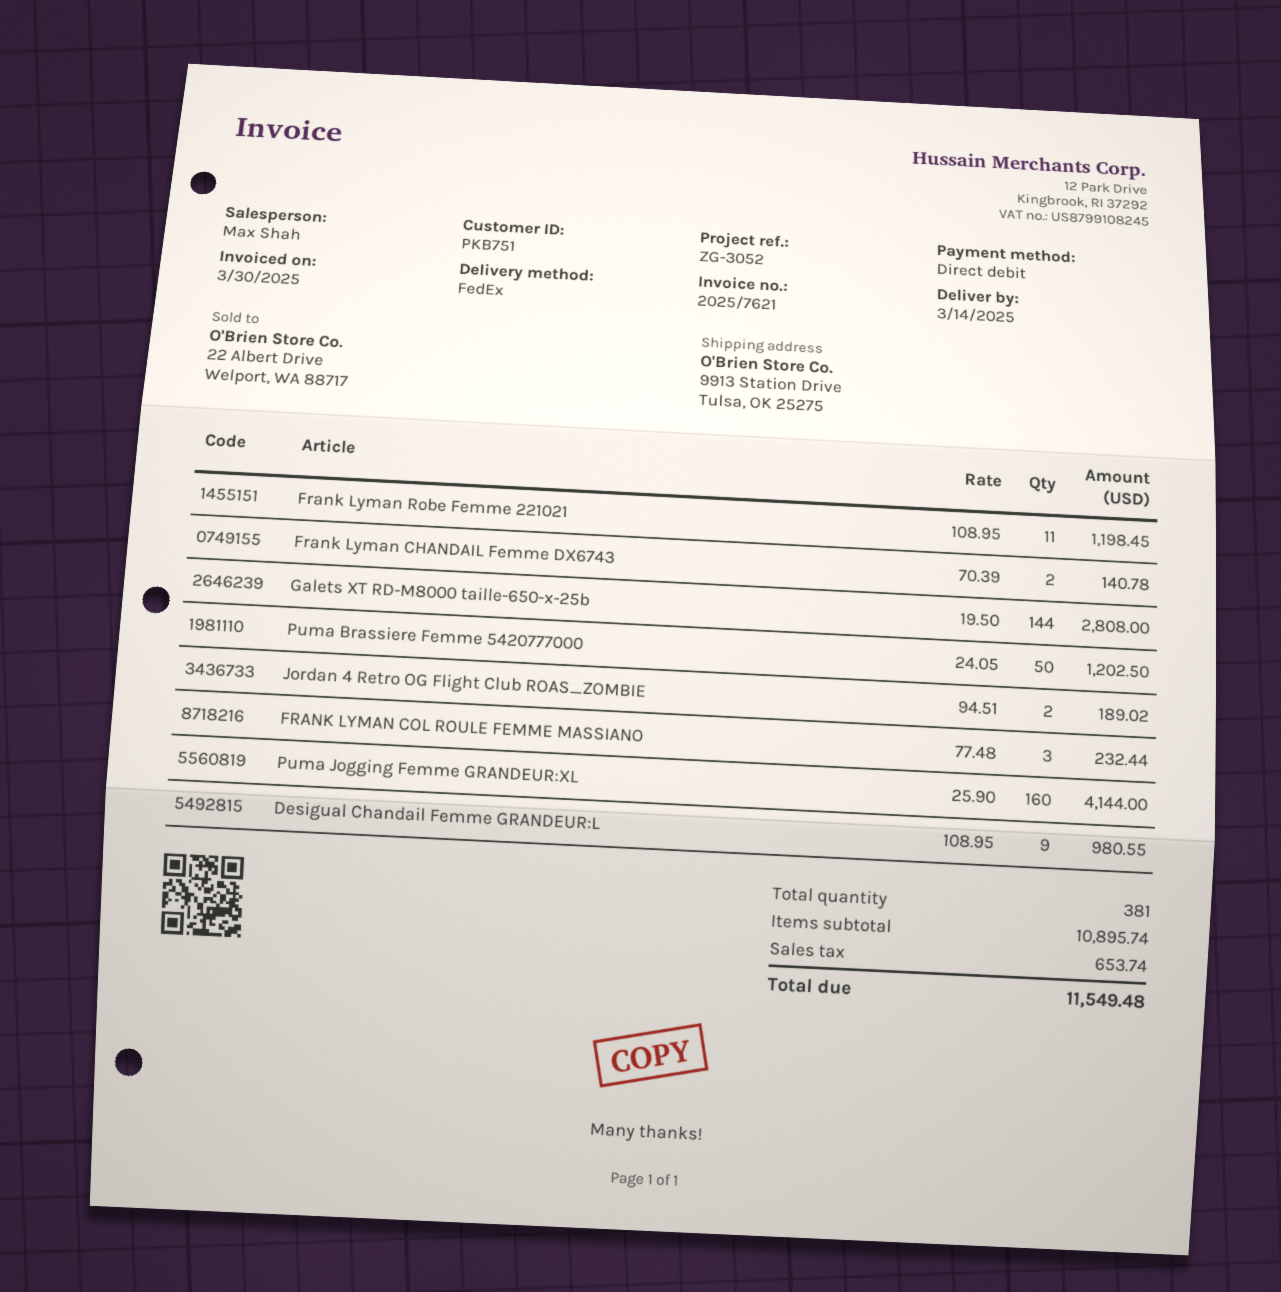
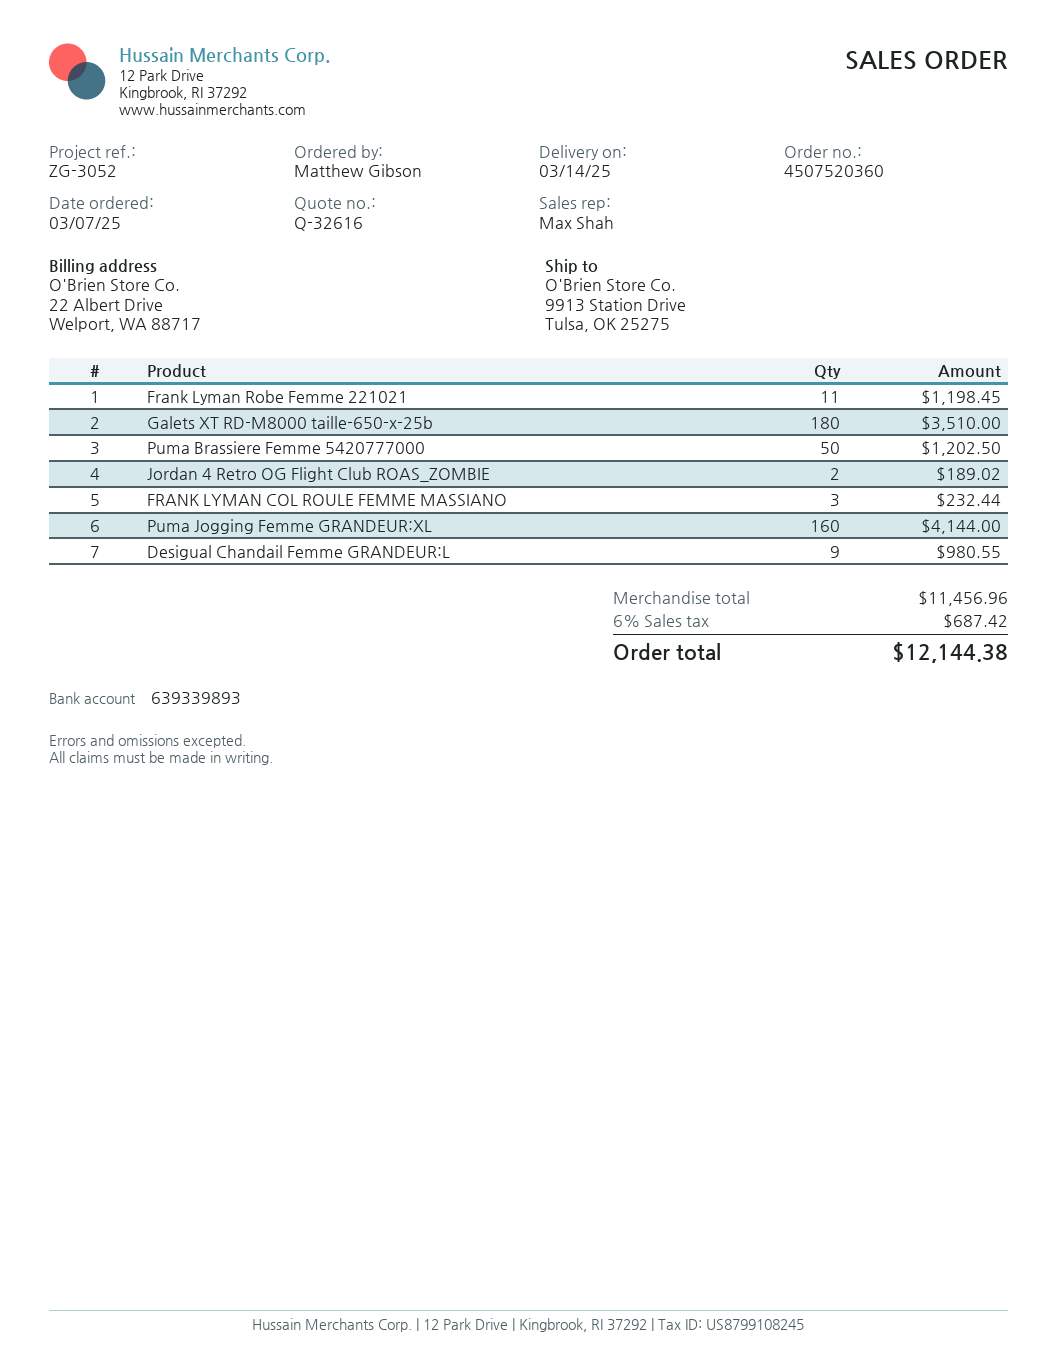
Frank Lyman CHANDAIL Femme DX6743: 2 for 140.78 -> none
Galets XT RD-M8000 taille-650-x-25b: 144 for 2808.00 -> 180 for 3510.00
subtotal: 10895.74 -> 11456.96
tax: 653.74 -> 687.42
total: 11549.48 -> 12144.38

